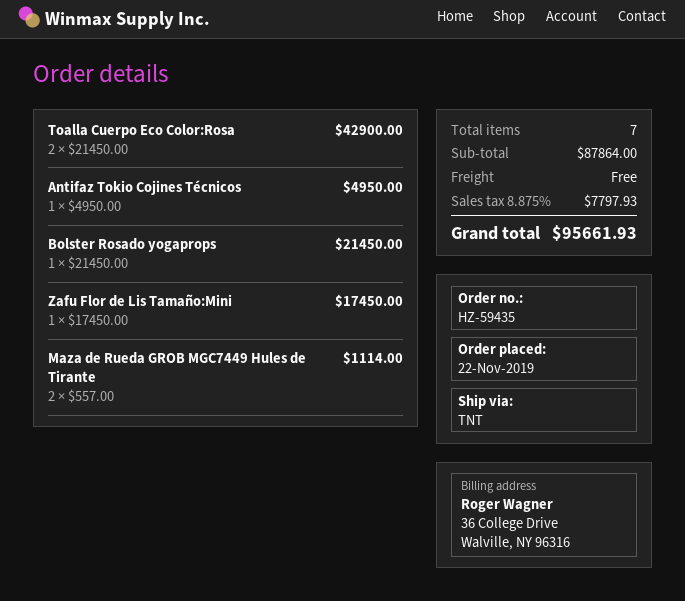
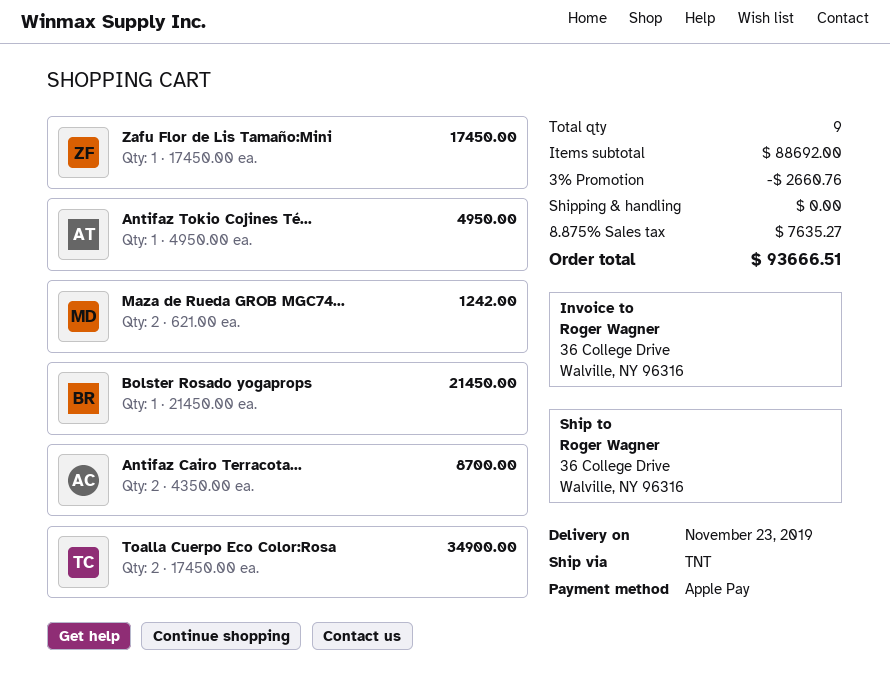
Toalla Cuerpo Eco Color:Rosa: 2 x 21450.00 = 42900.00 -> 2 x 17450.00 = 34900.00
Maza de Rueda GROB MGC7449 Hules de Tirante: 2 x 557.00 = 1114.00 -> 2 x 621.00 = 1242.00
Antifaz Cairo Terracota...: none -> 2 x 4350.00 = 8700.00
total quantity: 7 -> 9
subtotal: 87864.00 -> 88692.00
discount: none -> 3% = 2660.76
tax: 8.875% = 7797.93 -> 8.875% = 7635.27
total: 95661.93 -> 93666.51

